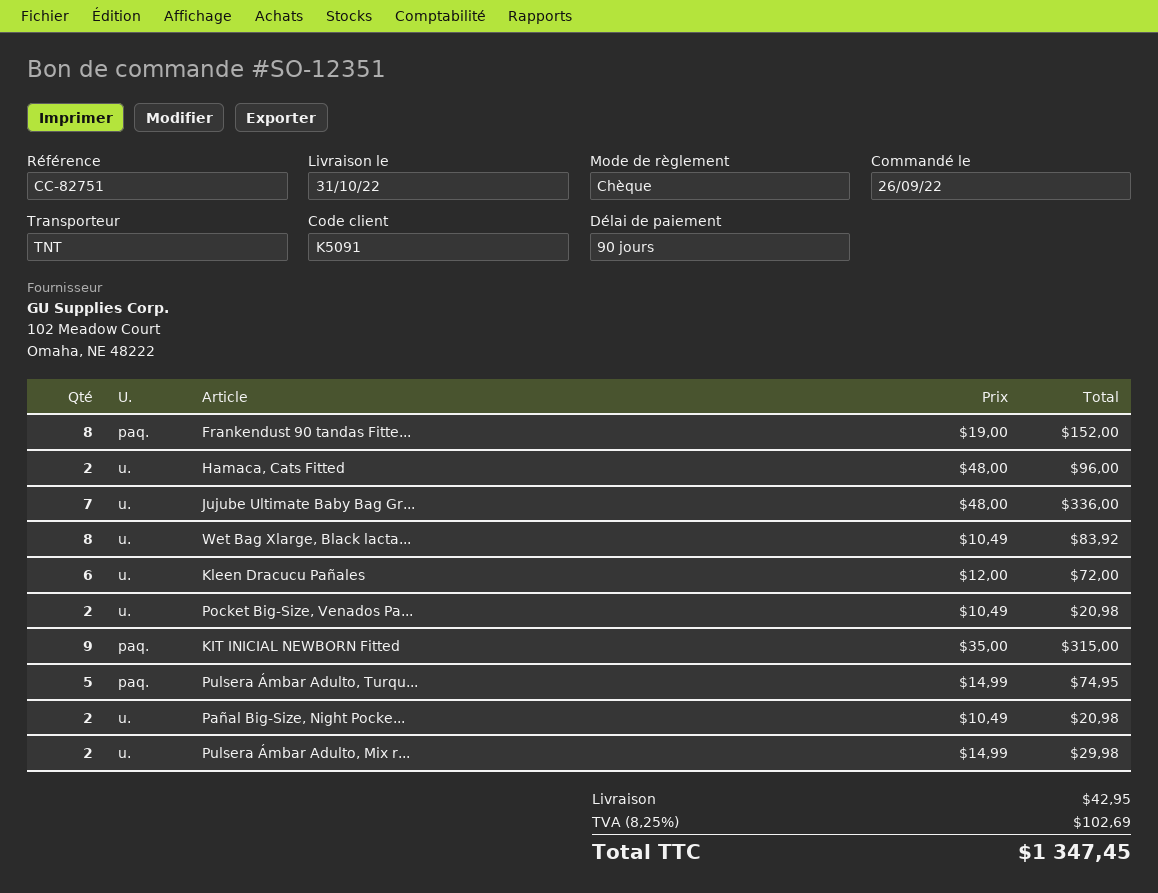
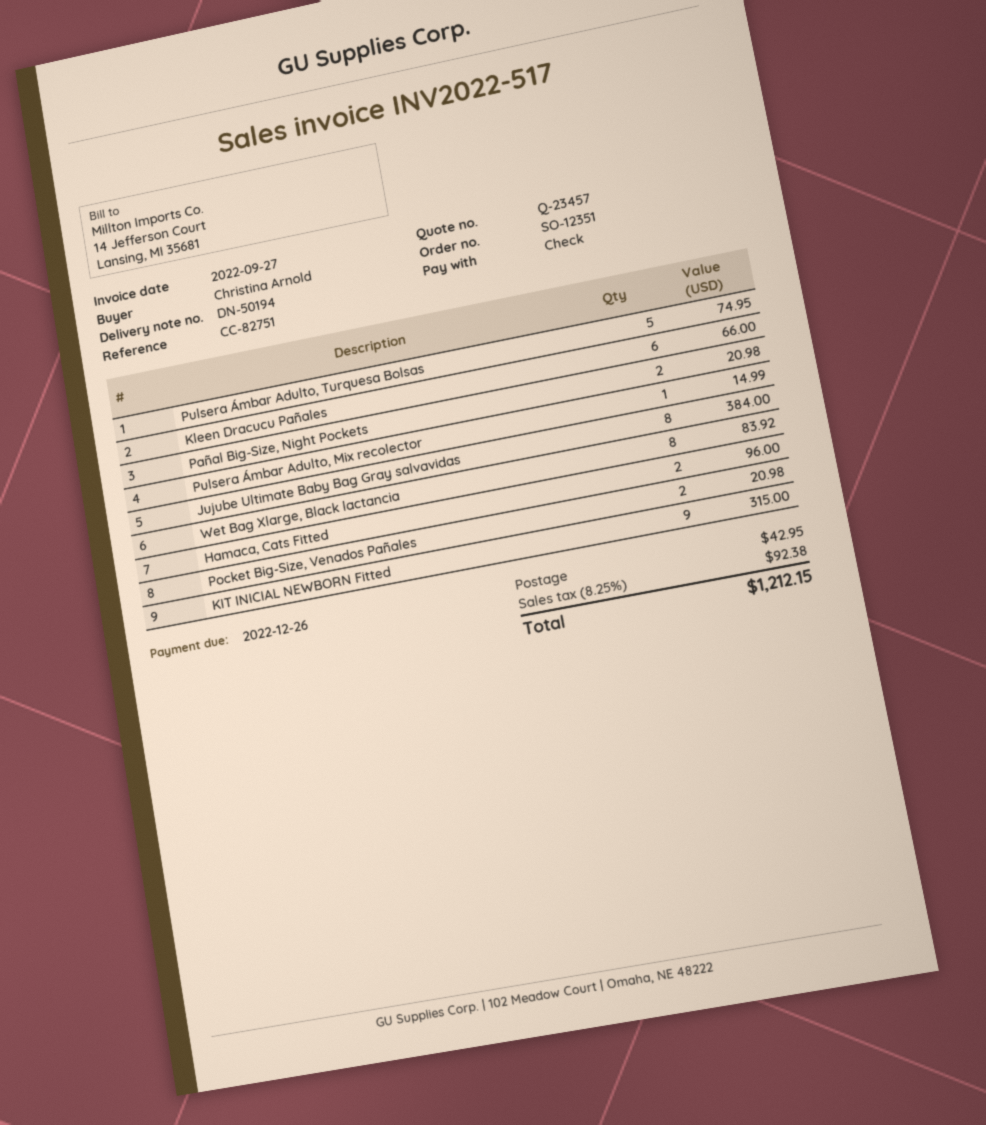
Frankendust 90 tandas Fitte...: 8 for 152.00 -> none
Jujube Ultimate Baby Bag Gr...: 7 for 336.00 -> 8 for 384.00
Kleen Dracucu Pañales: 6 for 72.00 -> 6 for 66.00
Pulsera Ámbar Adulto, Mix r...: 2 for 29.98 -> 1 for 14.99
tax: 8.25% = 102.69 -> 8.25% = 92.38
total: 1347.45 -> 1212.15

